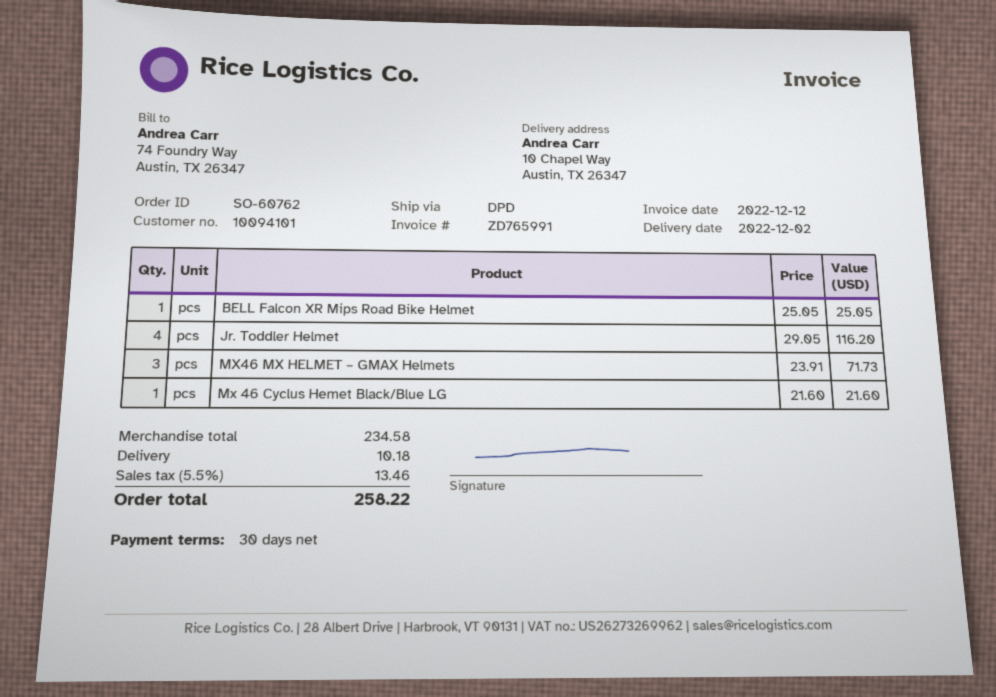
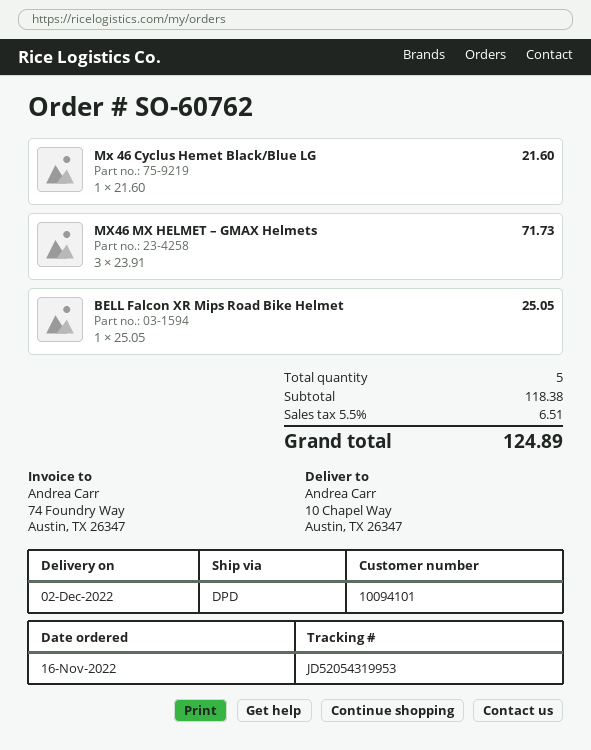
Jr. Toddler Helmet: 4 x 29.05 = 116.20 -> none
subtotal: 234.58 -> 118.38
shipping: 10.18 -> none
tax: 5.5% = 13.46 -> 5.5% = 6.51
total: 258.22 -> 124.89

